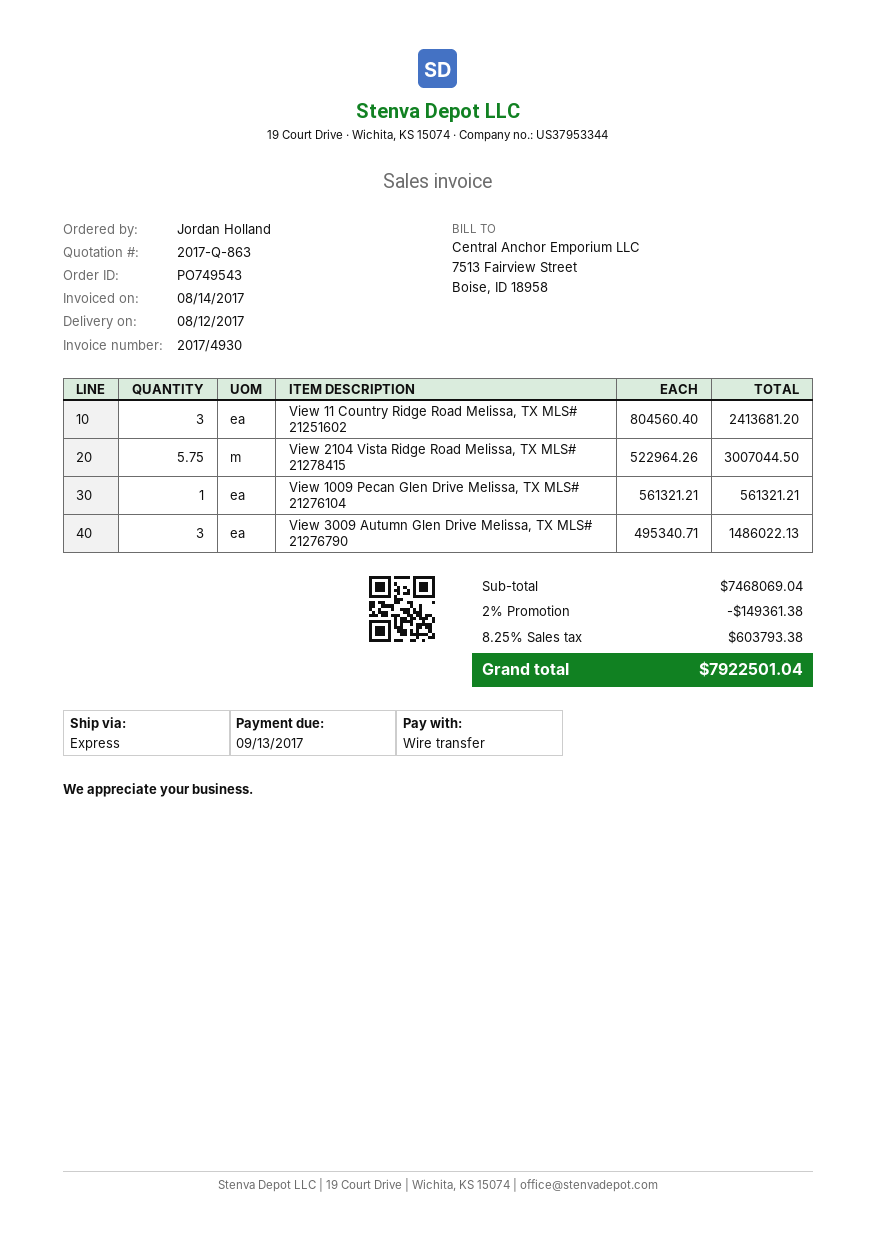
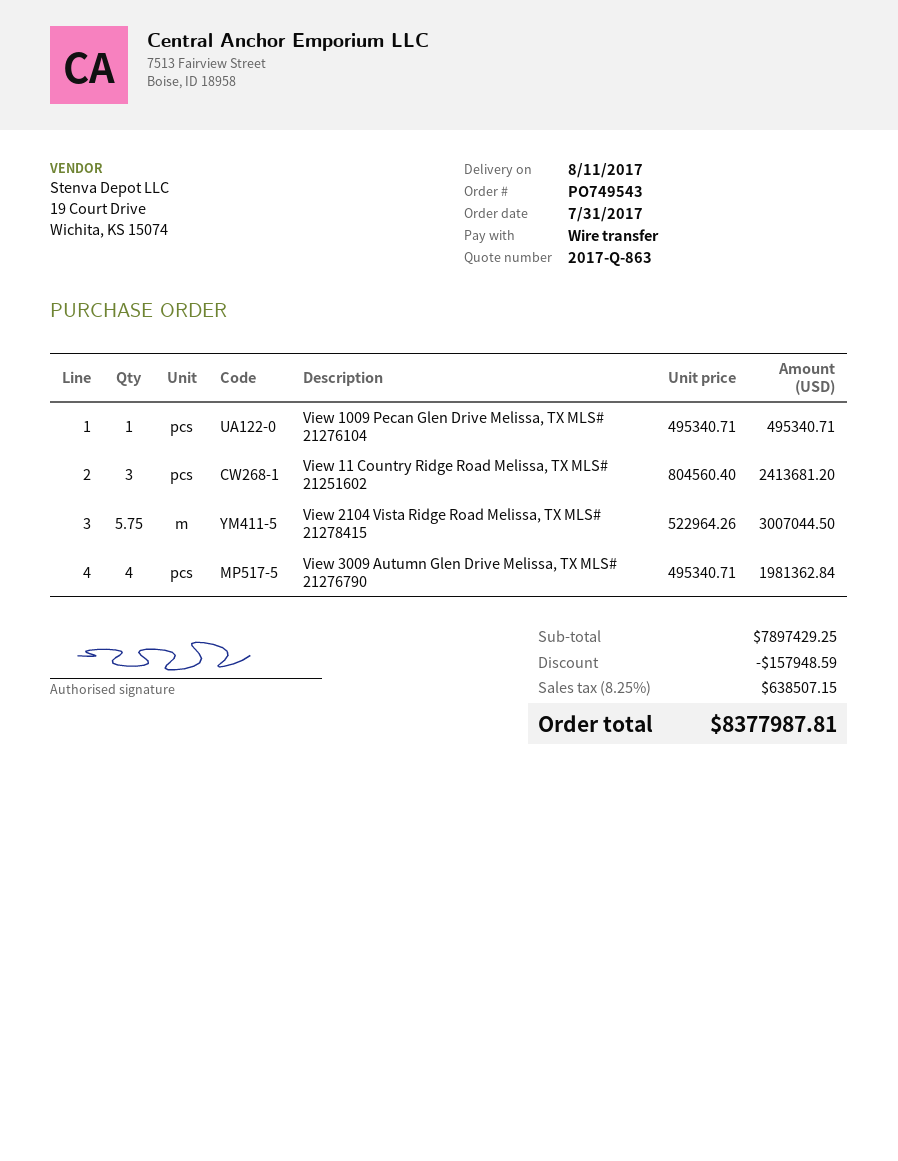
delivery date: 2017-08-12 -> 2017-08-11
View 1009 Pecan Glen Drive Melissa, TX MLS# 21276104: 1 x 561321.21 = 561321.21 -> 1 x 495340.71 = 495340.71
View 3009 Autumn Glen Drive Melissa, TX MLS# 21276790: 3 x 495340.71 = 1486022.13 -> 4 x 495340.71 = 1981362.84
subtotal: 7468069.04 -> 7897429.25
discount: 149361.38 -> 157948.59
tax: 8.25% = 603793.38 -> 8.25% = 638507.15
total: 7922501.04 -> 8377987.81

